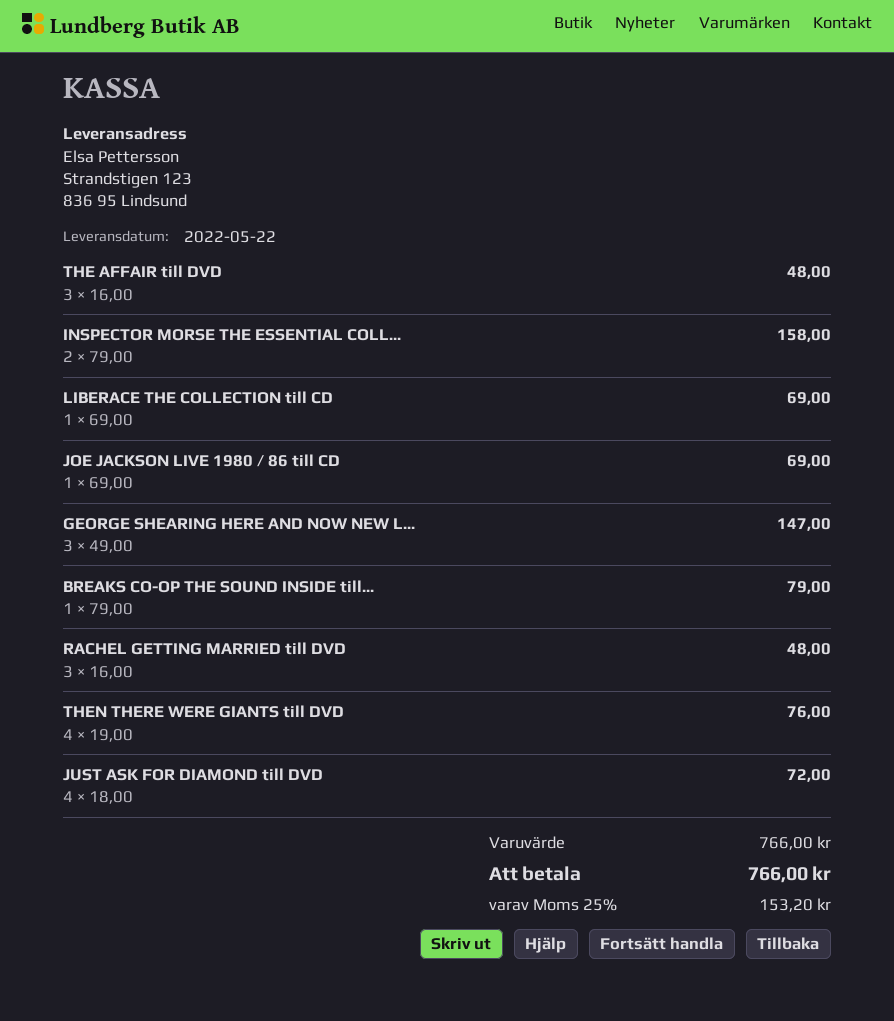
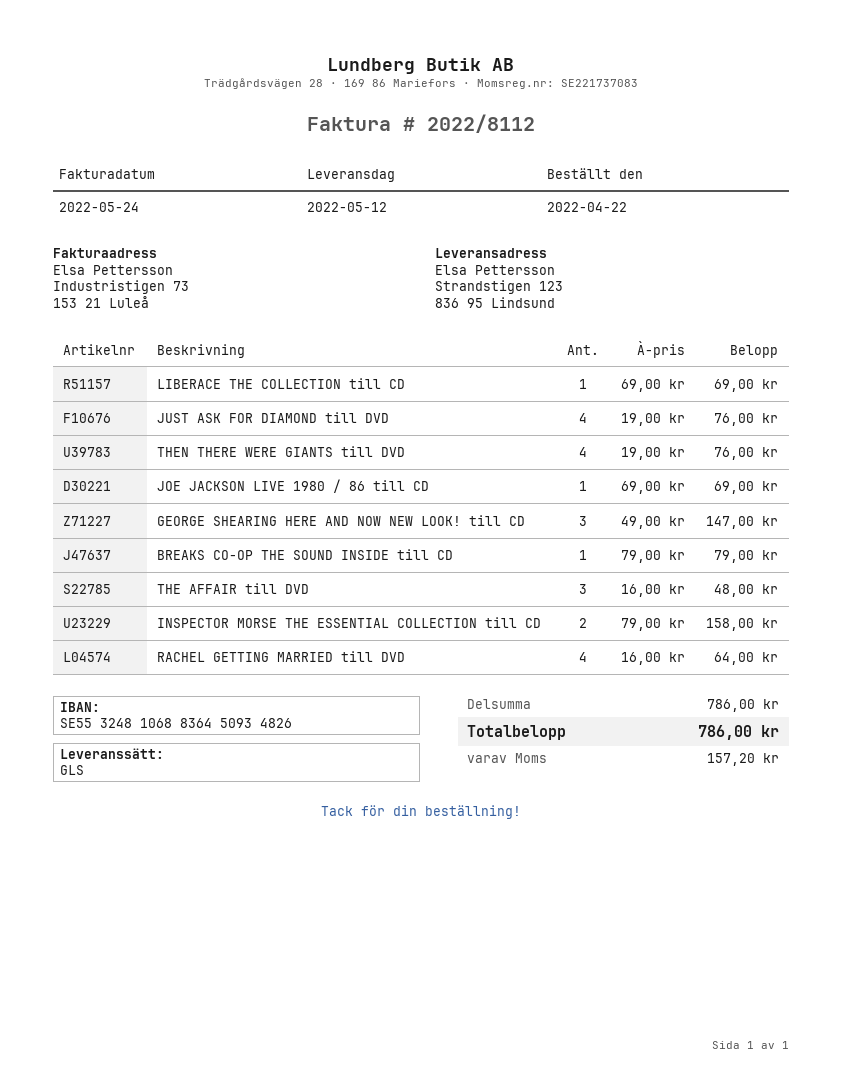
delivery date: 2022-05-22 -> 2022-05-12
RACHEL GETTING MARRIED till DVD: 3 x 16.00 = 48.00 -> 4 x 16.00 = 64.00
JUST ASK FOR DIAMOND till DVD: 4 x 18.00 = 72.00 -> 4 x 19.00 = 76.00
subtotal: 766.00 -> 786.00
tax: 153.20 -> 157.20
total: 766.00 -> 786.00

